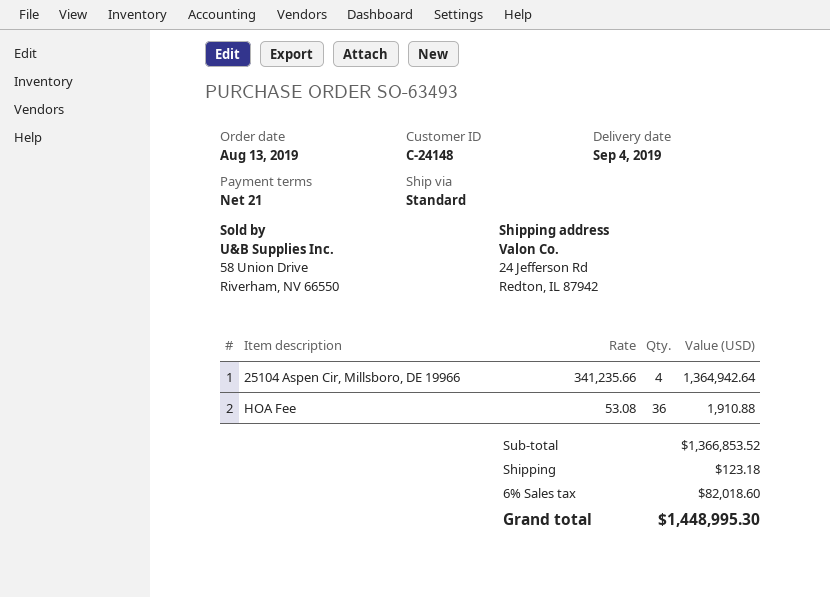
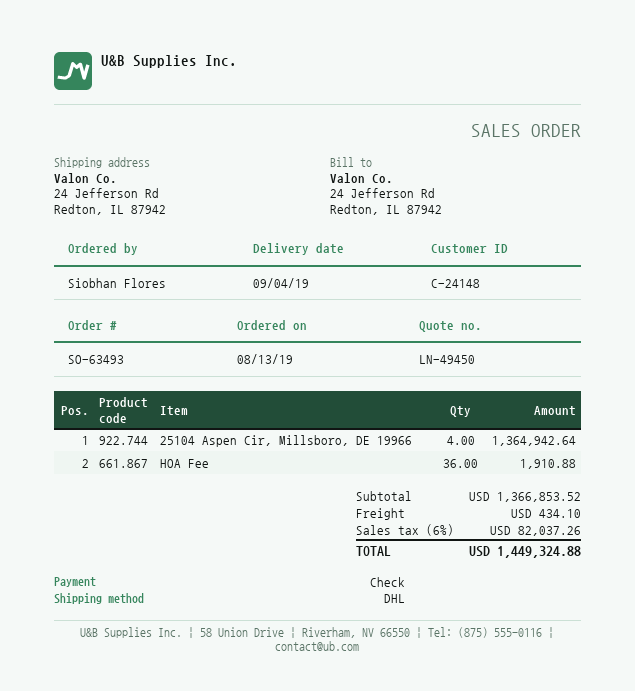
shipping method: standard -> DHL
shipping: 123.18 -> 434.10
tax: 6% = 82018.60 -> 6% = 82037.26
total: 1448995.30 -> 1449324.88

